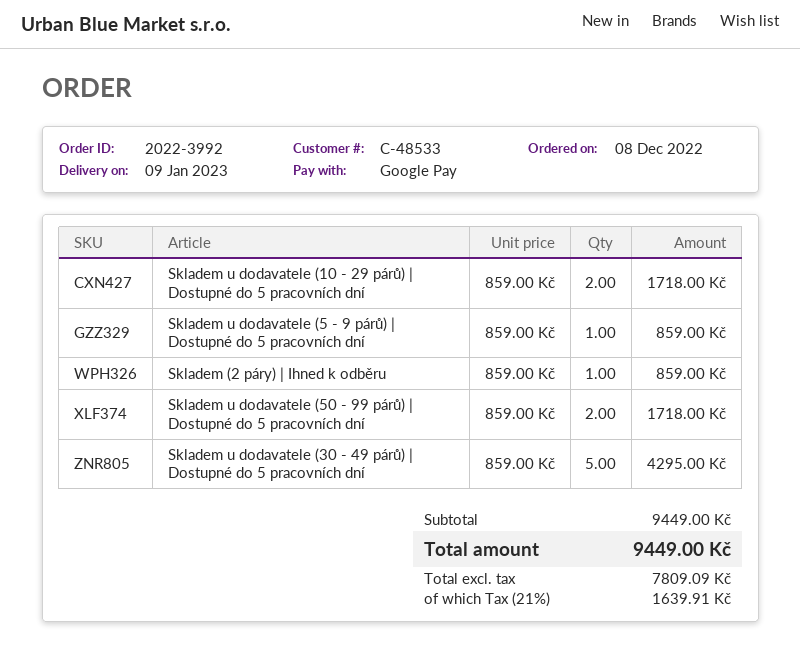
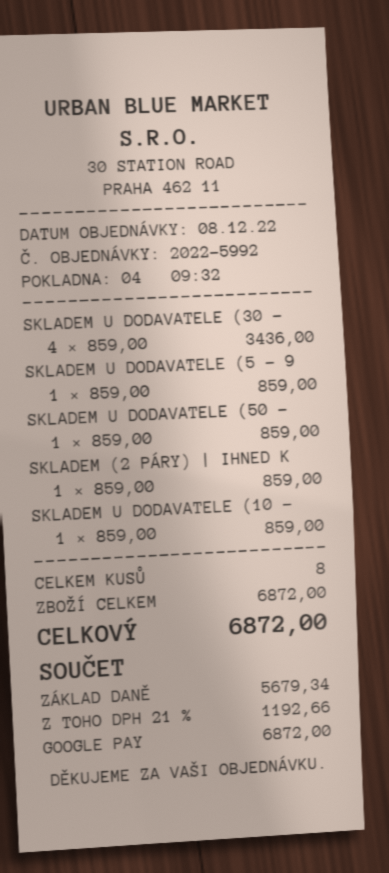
order number: 2022-3992 -> 2022-5992
Skladem u dodavatele (10 - 29 párů) | Dostupné do 5 pracovních dní: 2 x 859.00 = 1718.00 -> 1 x 859.00 = 859.00
Skladem u dodavatele (50 - 99 párů) | Dostupné do 5 pracovních dní: 2 x 859.00 = 1718.00 -> 1 x 859.00 = 859.00
Skladem u dodavatele (30 - 49 párů) | Dostupné do 5 pracovních dní: 5 x 859.00 = 4295.00 -> 4 x 859.00 = 3436.00
subtotal: 9449.00 -> 6872.00
net: 7809.09 -> 5679.34
tax: 21% = 1639.91 -> 21% = 1192.66
total: 9449.00 -> 6872.00

